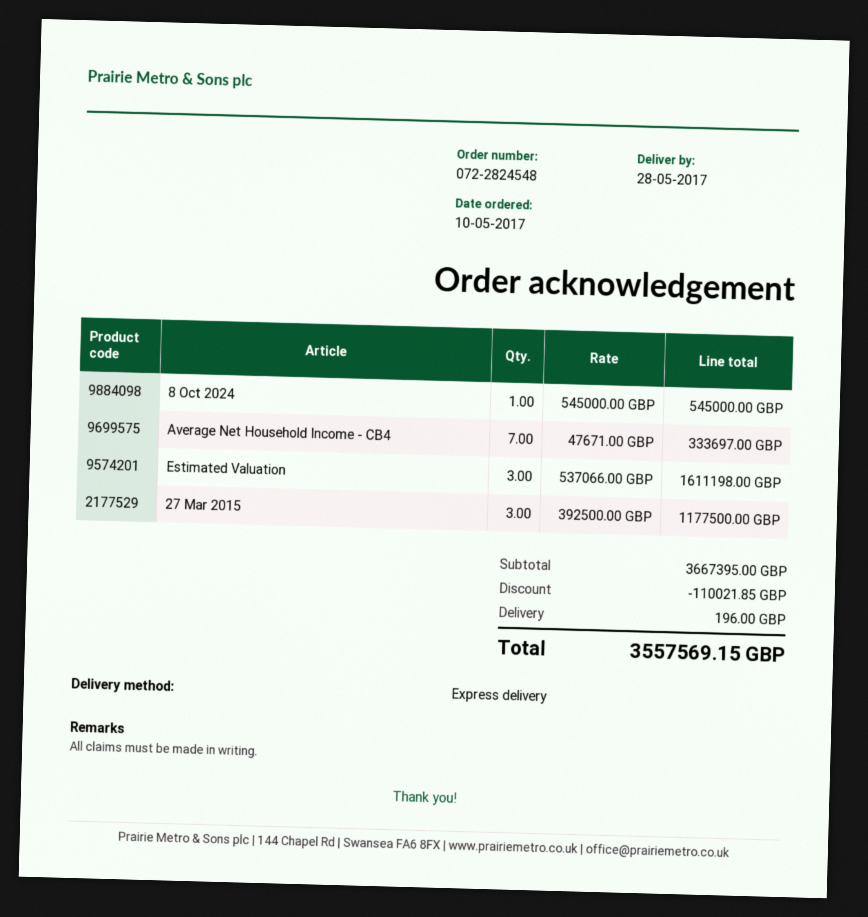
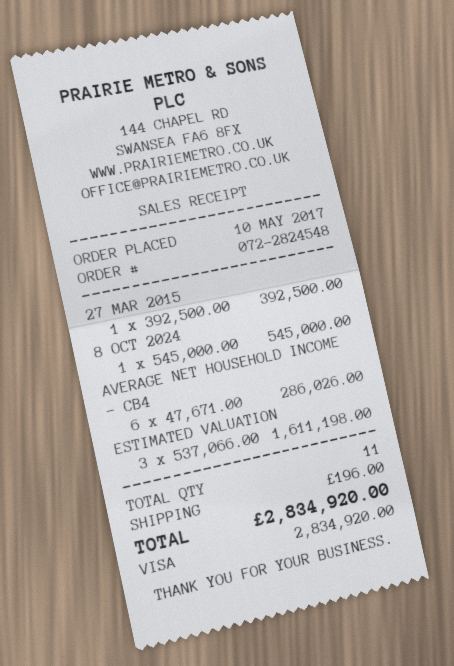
Average Net Household Income - CB4: 7 x 47671.00 = 333697.00 -> 6 x 47671.00 = 286026.00
27 Mar 2015: 3 x 392500.00 = 1177500.00 -> 1 x 392500.00 = 392500.00
discount: 110021.85 -> none
total: 3557569.15 -> 2834920.00

